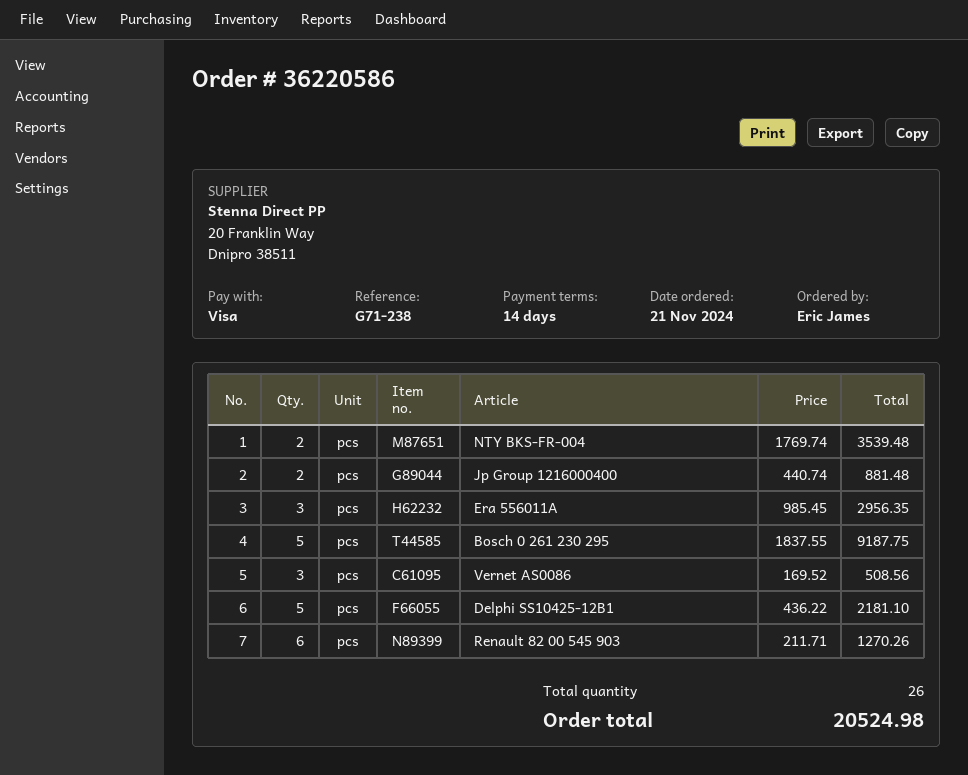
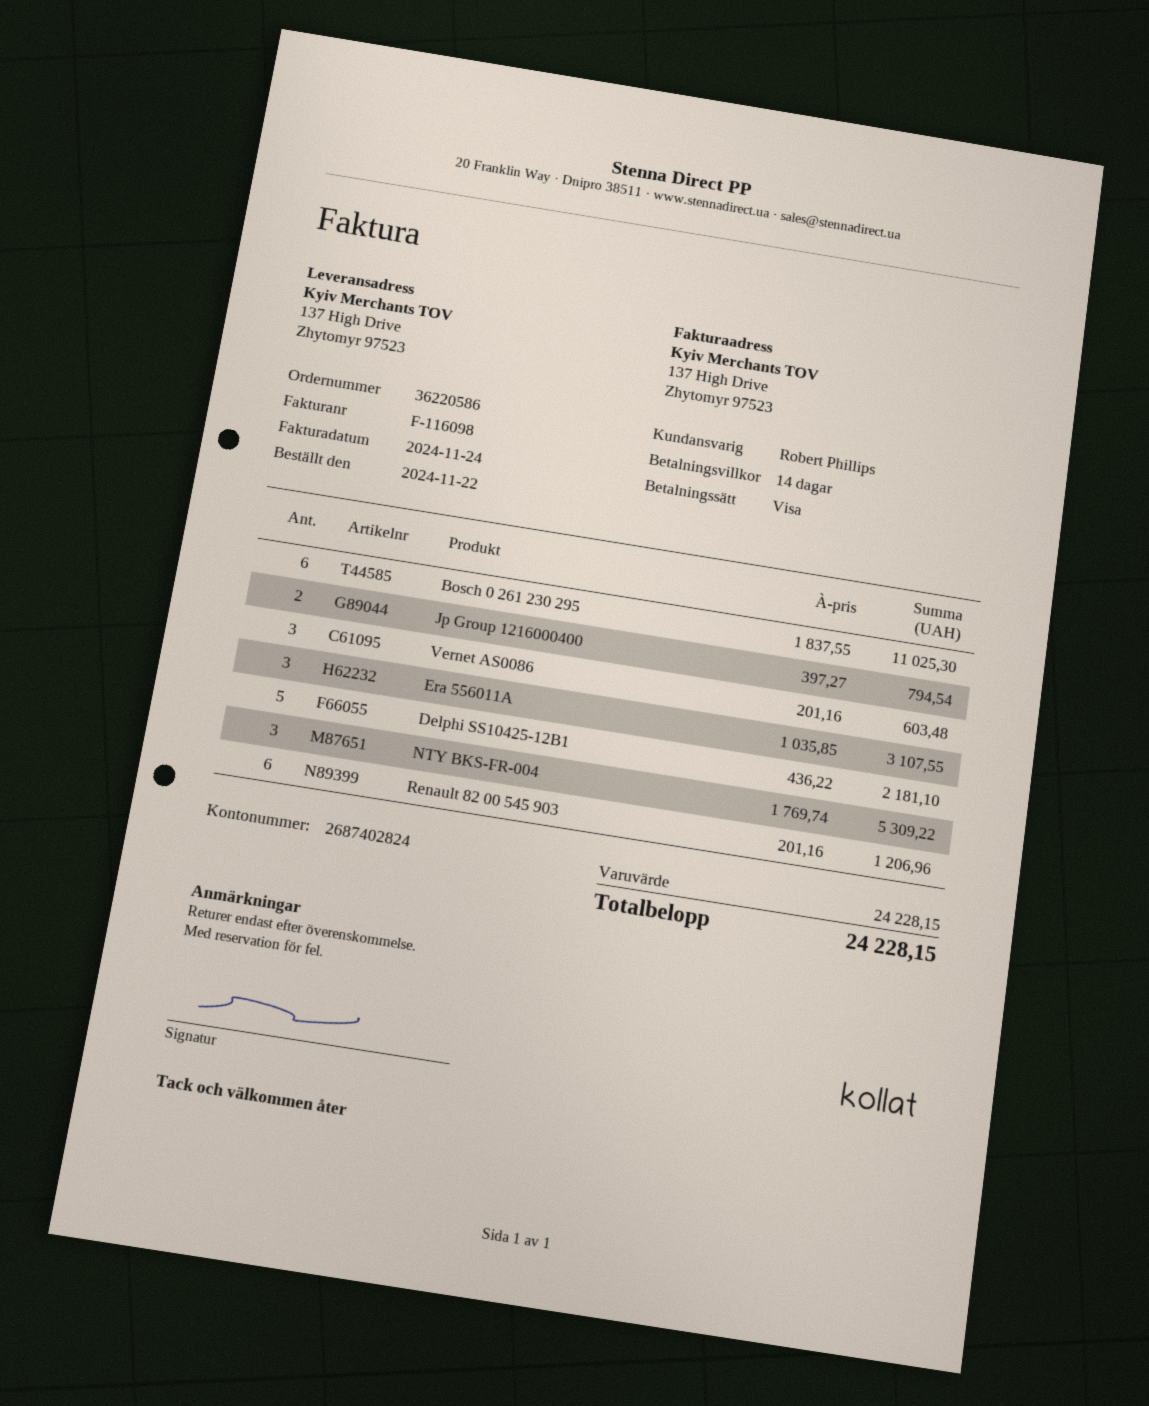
order date: 2024-11-21 -> 2024-11-22
NTY BKS-FR-004: 2 x 1769.74 = 3539.48 -> 3 x 1769.74 = 5309.22
Jp Group 1216000400: 2 x 440.74 = 881.48 -> 2 x 397.27 = 794.54
Era 556011A: 3 x 985.45 = 2956.35 -> 3 x 1035.85 = 3107.55
Bosch 0 261 230 295: 5 x 1837.55 = 9187.75 -> 6 x 1837.55 = 11025.30
Vernet AS0086: 3 x 169.52 = 508.56 -> 3 x 201.16 = 603.48
Renault 82 00 545 903: 6 x 211.71 = 1270.26 -> 6 x 201.16 = 1206.96
total: 20524.98 -> 24228.15

